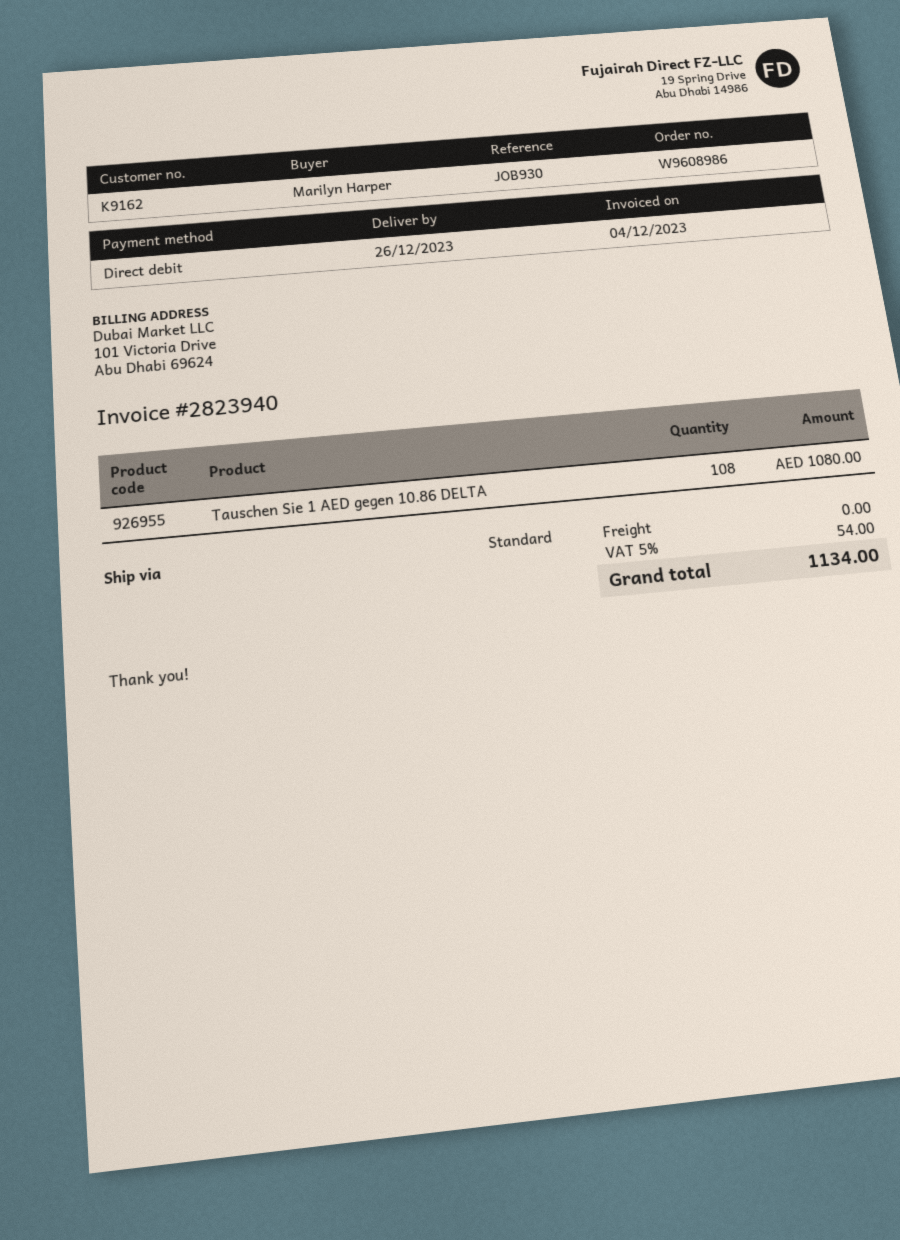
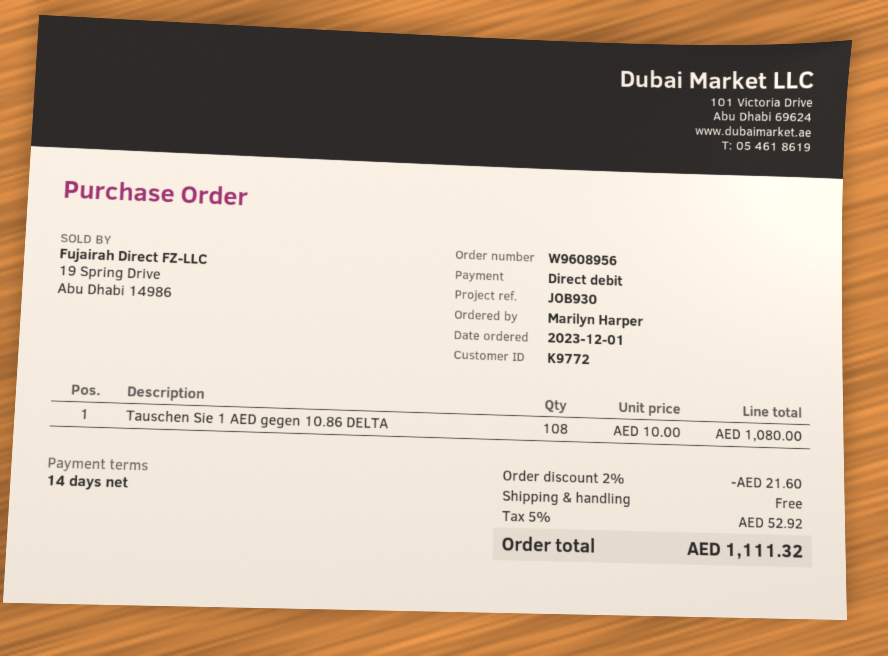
order number: W9608986 -> W9608956
customer number: K9162 -> K9772
discount: none -> 2% = 21.60
tax: 5% = 54.00 -> 5% = 52.92
total: 1134.00 -> 1111.32

